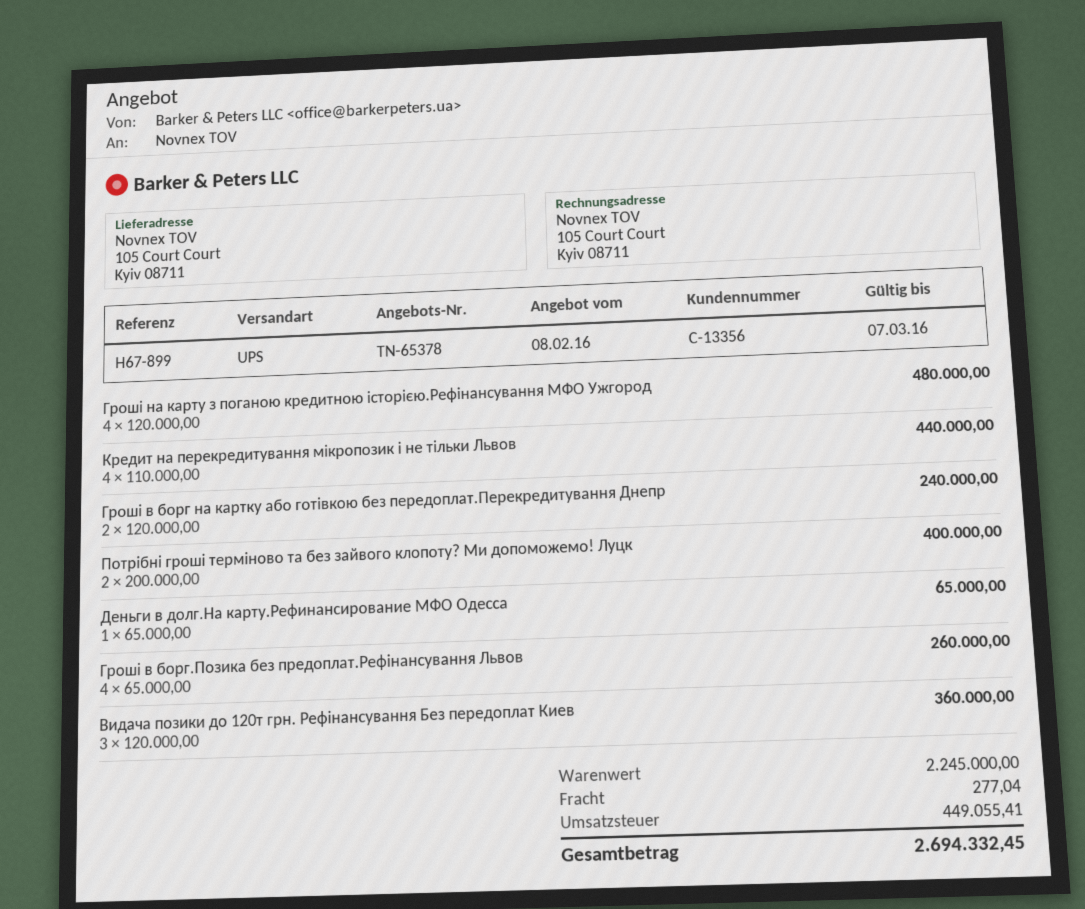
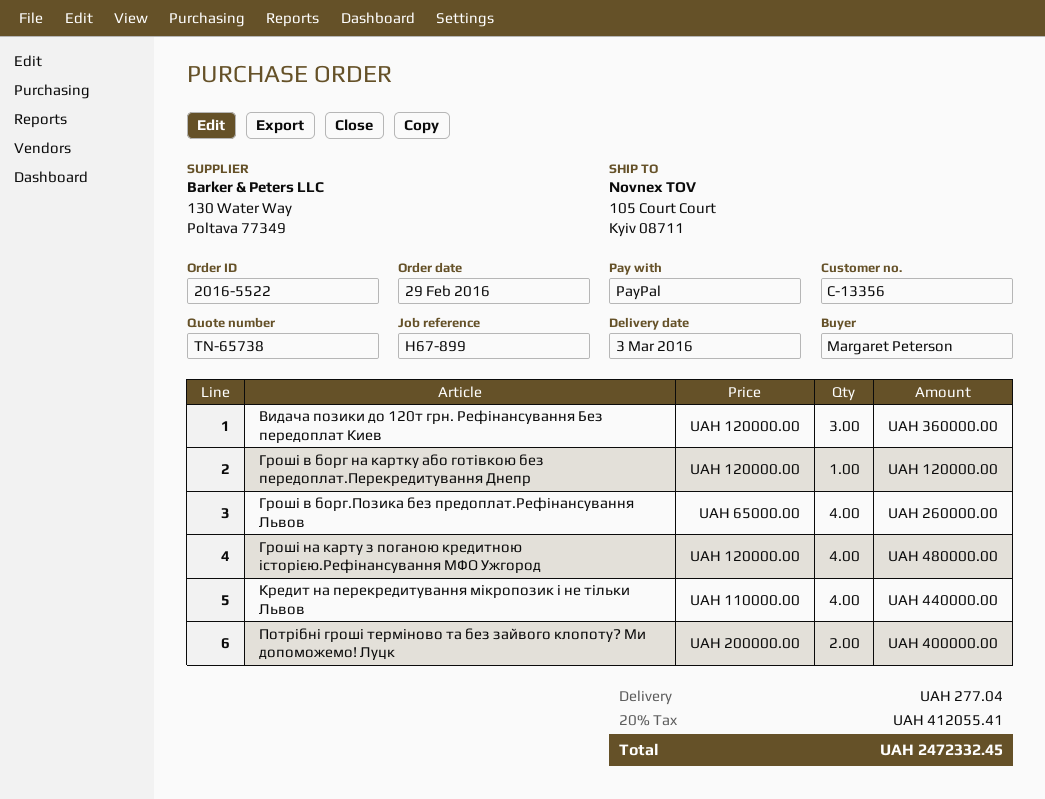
quote number: TN-65378 -> TN-65738
Гроші в борг на картку або готівкою без передоплат.Перекредитування Днепр: 2 x 120000.00 = 240000.00 -> 1 x 120000.00 = 120000.00
Деньги в долг.На карту.Рефинансирование МФО Одесса: 1 x 65000.00 = 65000.00 -> none
tax: 449055.41 -> 412055.41
total: 2694332.45 -> 2472332.45

